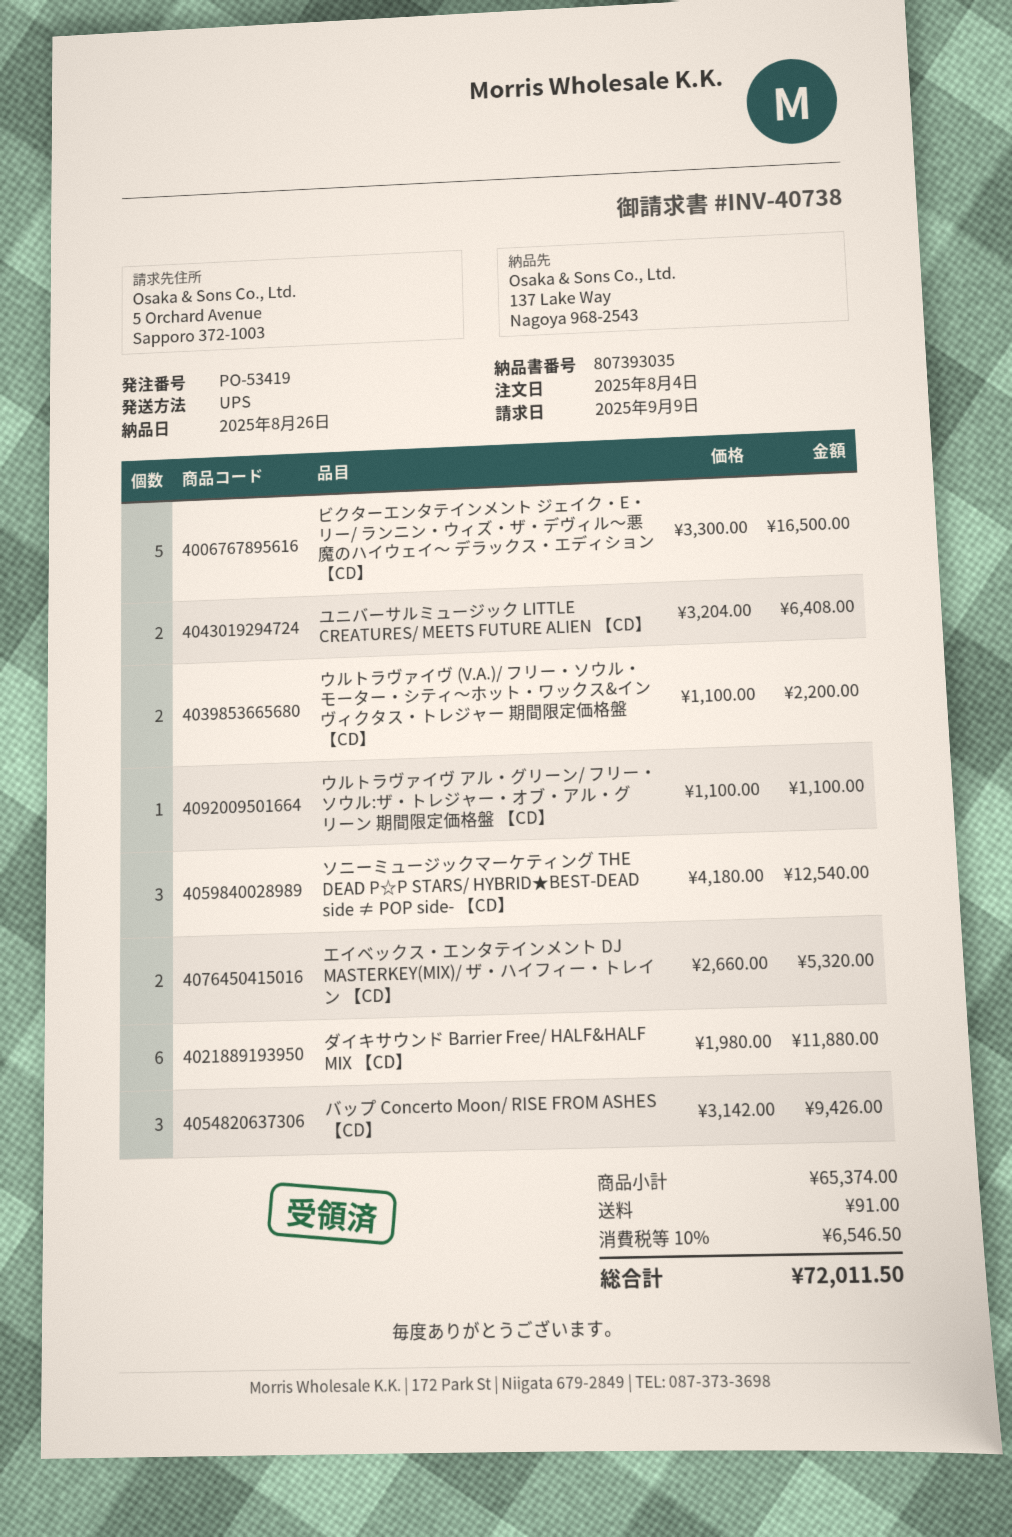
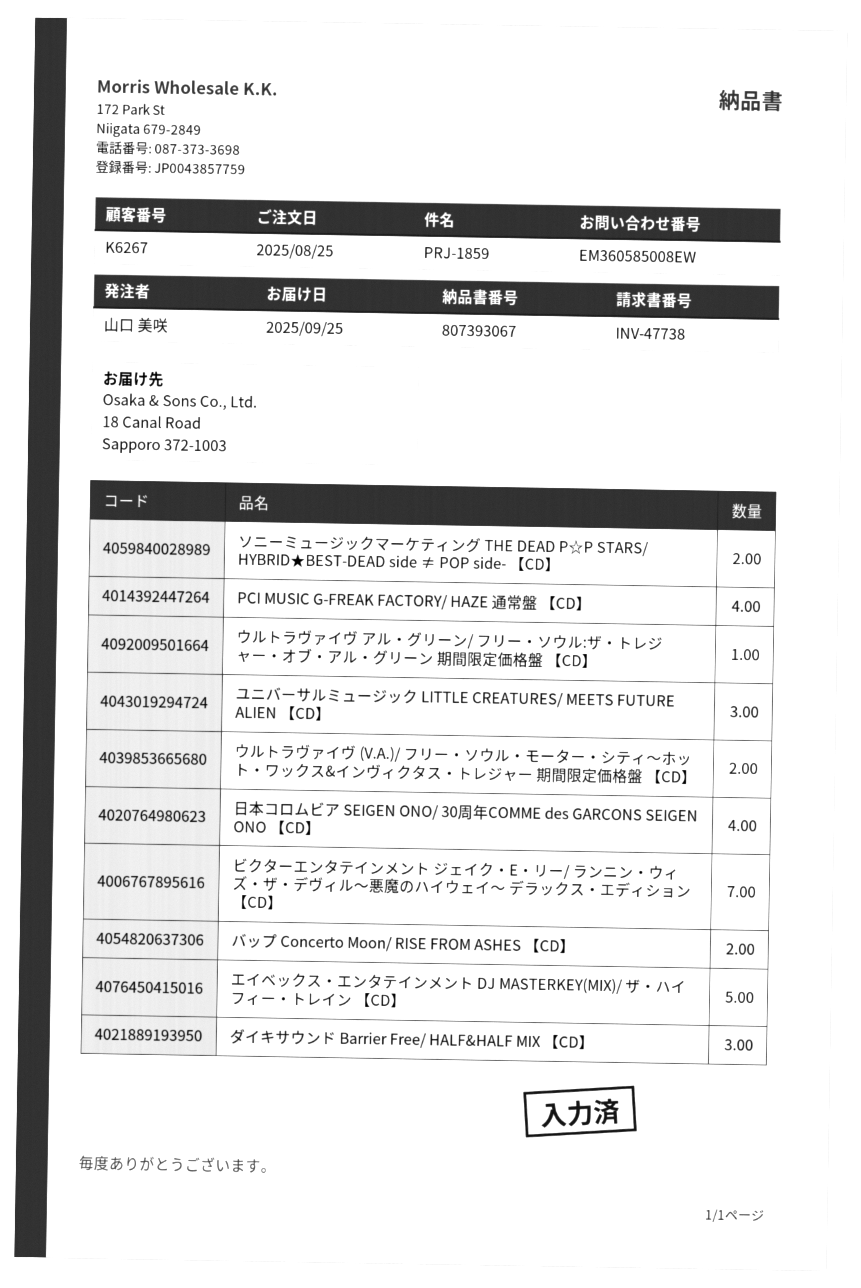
order date: 2025-08-04 -> 2025-08-25
delivery note number: 807393035 -> 807393067
delivery date: 2025-08-26 -> 2025-09-25
invoice number: INV-40738 -> INV-47738
ship to: 137 Lake Way, Nagoya 968-2543 -> 18 Canal Road, Sapporo 372-1003
ビクターエンタテインメント ジェイク・E・リー/ ランニン・ウィズ・ザ・デヴィル〜悪魔のハイウェイ〜 デラックス・エディション 【CD】: 5 -> 7
ユニバーサルミュージック LITTLE CREATURES/ MEETS FUTURE ALIEN 【CD】: 2 -> 3
ソニーミュージックマーケティング THE DEAD P☆P STARS/ HYBRID★BEST-DEAD side ≠ POP side- 【CD】: 3 -> 2
エイベックス・エンタテインメント DJ MASTERKEY(MIX)/ ザ・ハイフィー・トレイン 【CD】: 2 -> 5
ダイキサウンド Barrier Free/ HALF&HALF MIX 【CD】: 6 -> 3
バップ Concerto Moon/ RISE FROM ASHES 【CD】: 3 -> 2
PCI MUSIC G-FREAK FACTORY/ HAZE 通常盤 【CD】: none -> 4
日本コロムビア SEIGEN ONO/ 30周年COMME des GARCONS SEIGEN ONO 【CD】: none -> 4

